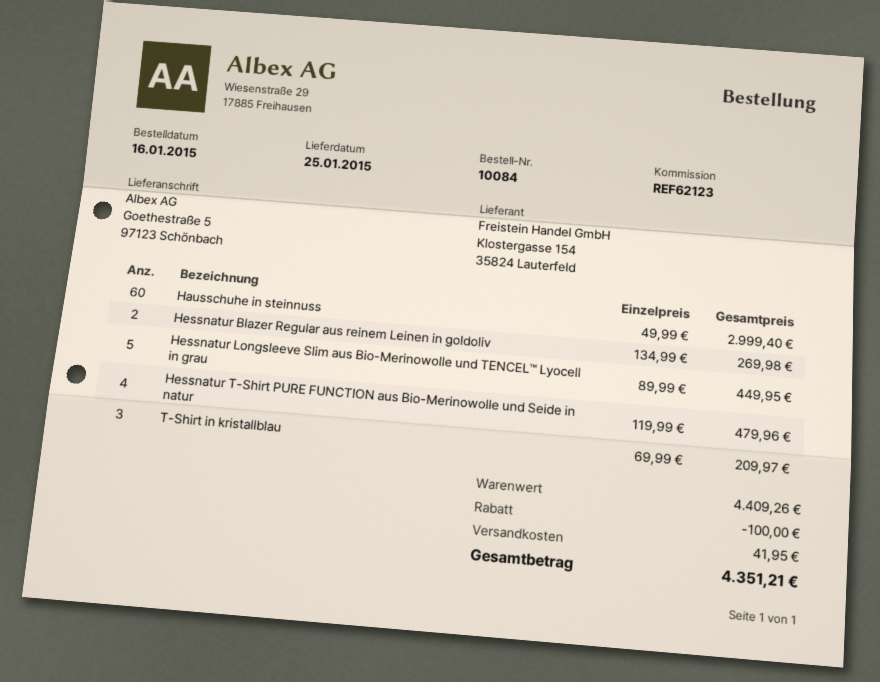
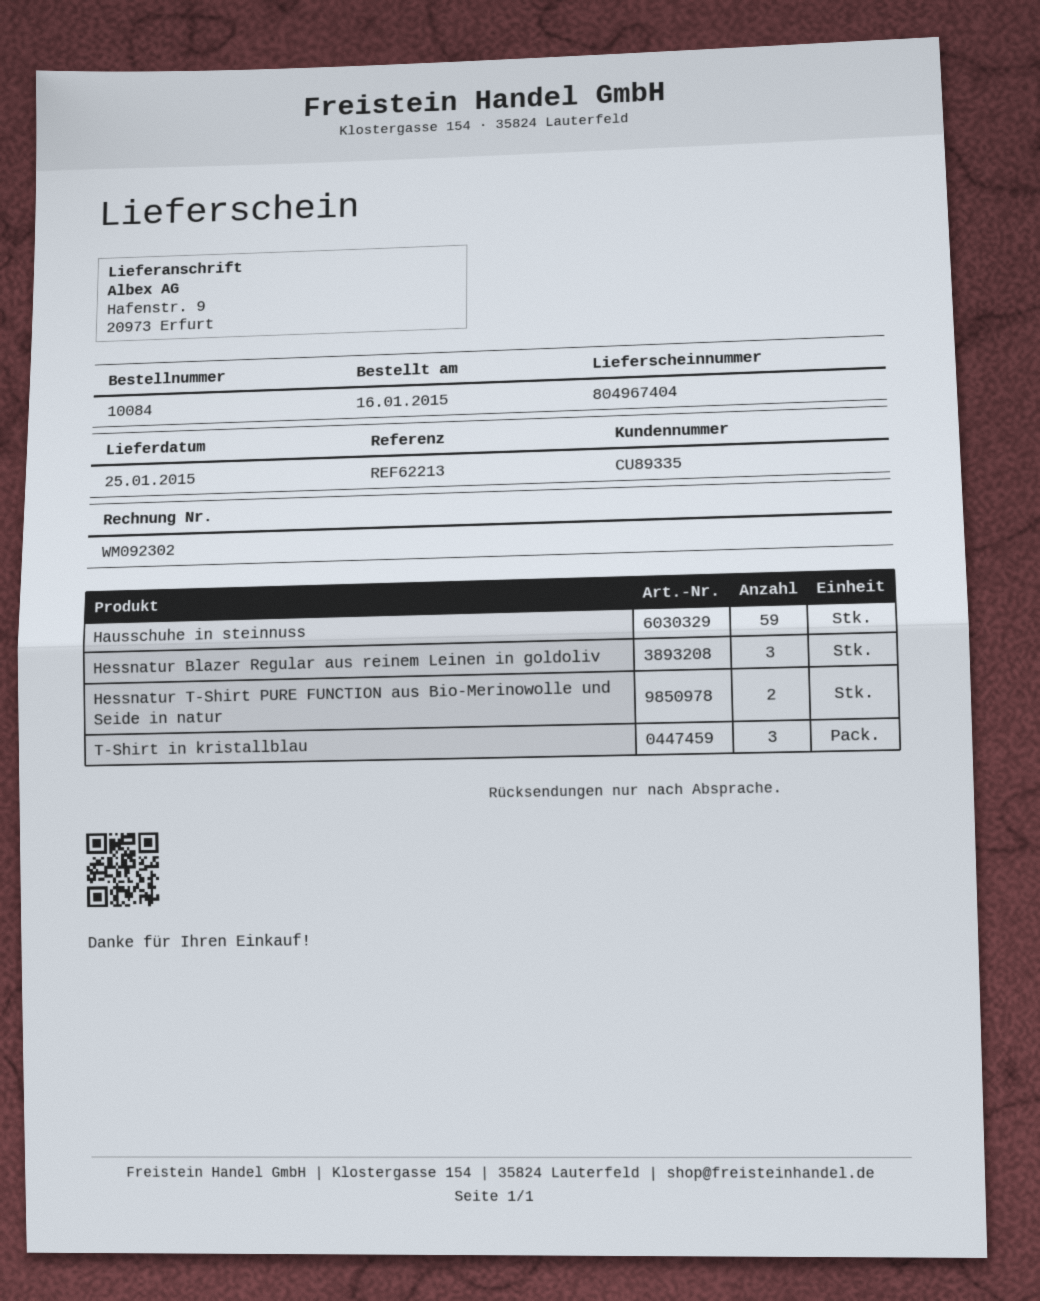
reference: REF62123 -> REF62213
ship to: Goethestraße 5, 97123 Schönbach -> Hafenstr. 9, 20973 Erfurt
Hausschuhe in steinnuss: 60 -> 59
Hessnatur Blazer Regular aus reinem Leinen in goldoliv: 2 -> 3
Hessnatur Longsleeve Slim aus Bio-Merinowolle und TENCEL™ Lyocell in grau: 5 -> none
Hessnatur T-Shirt PURE FUNCTION aus Bio-Merinowolle und Seide in natur: 4 -> 2

